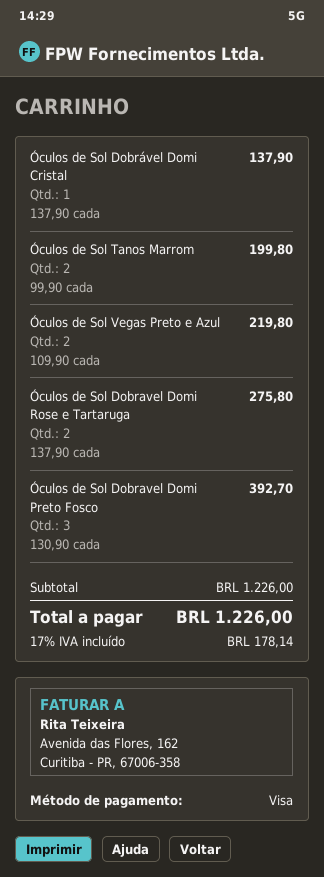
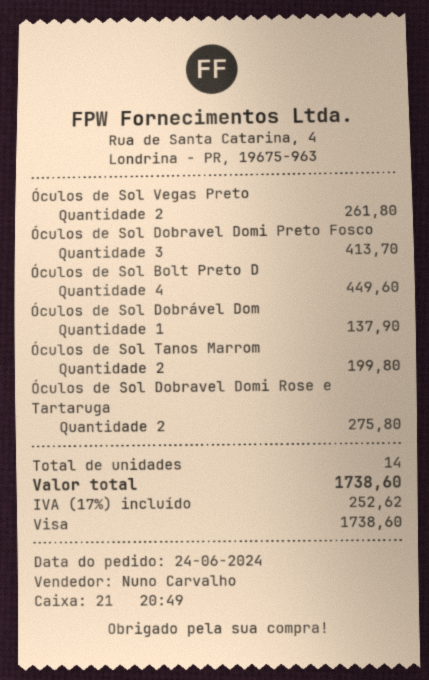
Óculos de Sol Vegas Preto e Azul: 2 for 219.80 -> 2 for 261.80
Óculos de Sol Dobravel Domi Preto Fosco: 3 for 392.70 -> 3 for 413.70
Óculos de Sol Bolt Preto D: none -> 4 for 449.60
tax: 17% = 178.14 -> 17% = 252.62
total: 1226.00 -> 1738.60

